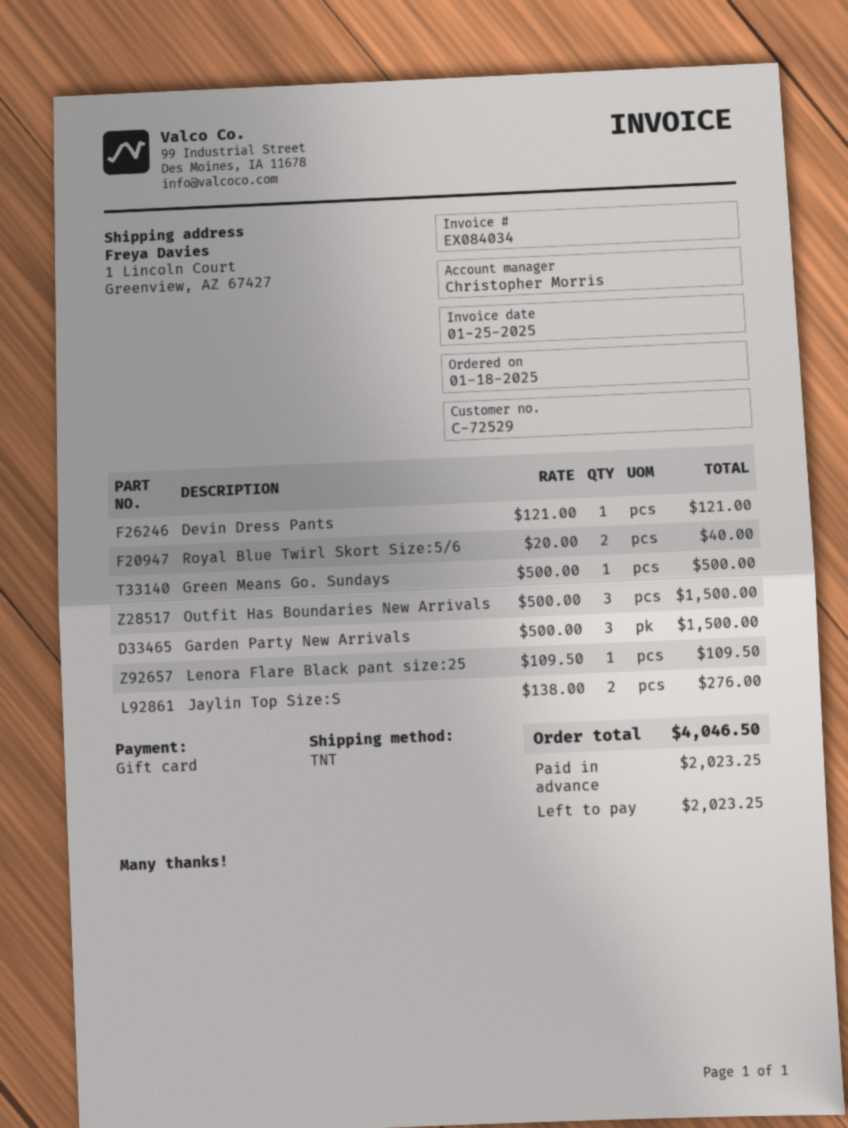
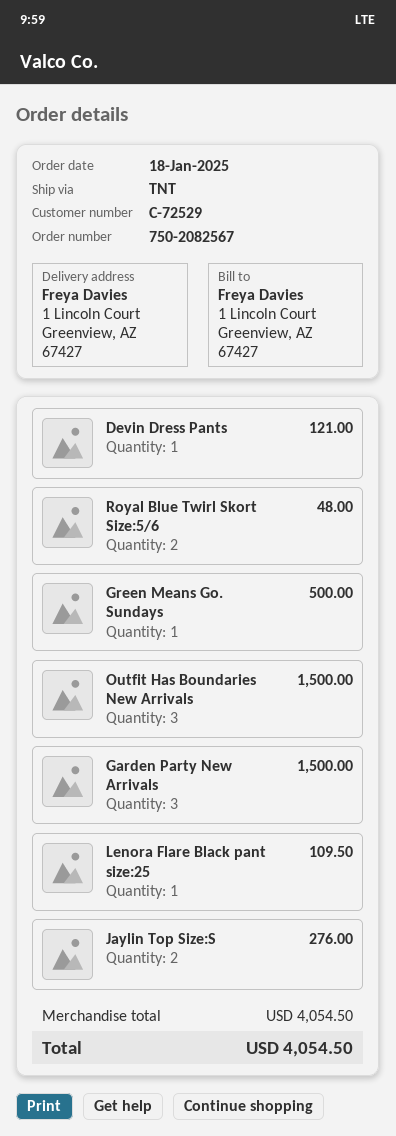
Royal Blue Twirl Skort Size:5/6: 2 for 40.00 -> 2 for 48.00
total: 4046.50 -> 4054.50

